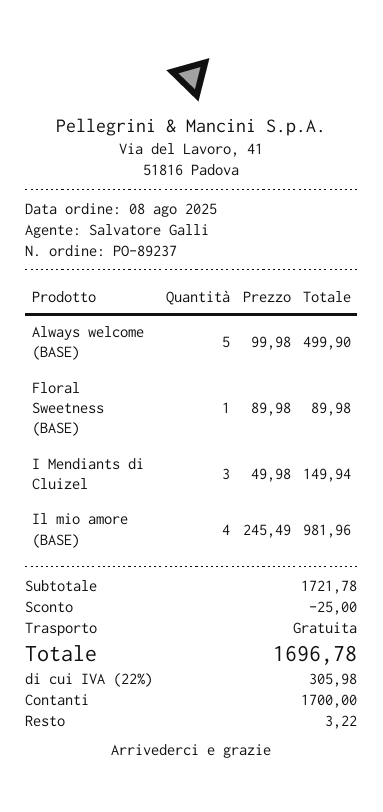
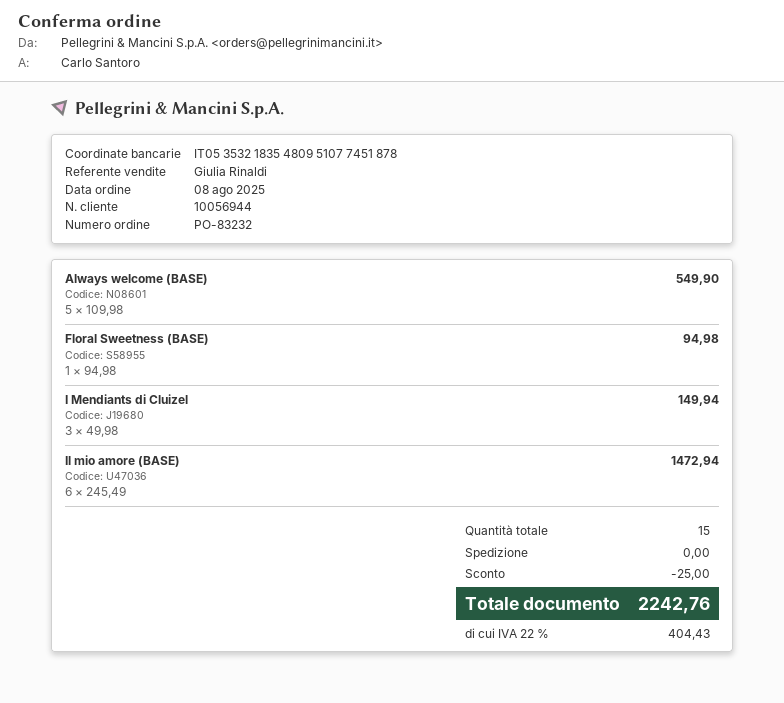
order number: PO-89237 -> PO-83232
sales rep: Salvatore Galli -> Giulia Rinaldi
Always welcome (BASE): 5 x 99.98 = 499.90 -> 5 x 109.98 = 549.90
Floral Sweetness (BASE): 1 x 89.98 = 89.98 -> 1 x 94.98 = 94.98
Il mio amore (BASE): 4 x 245.49 = 981.96 -> 6 x 245.49 = 1472.94
tax: 22% = 305.98 -> 22% = 404.43
total: 1696.78 -> 2242.76

